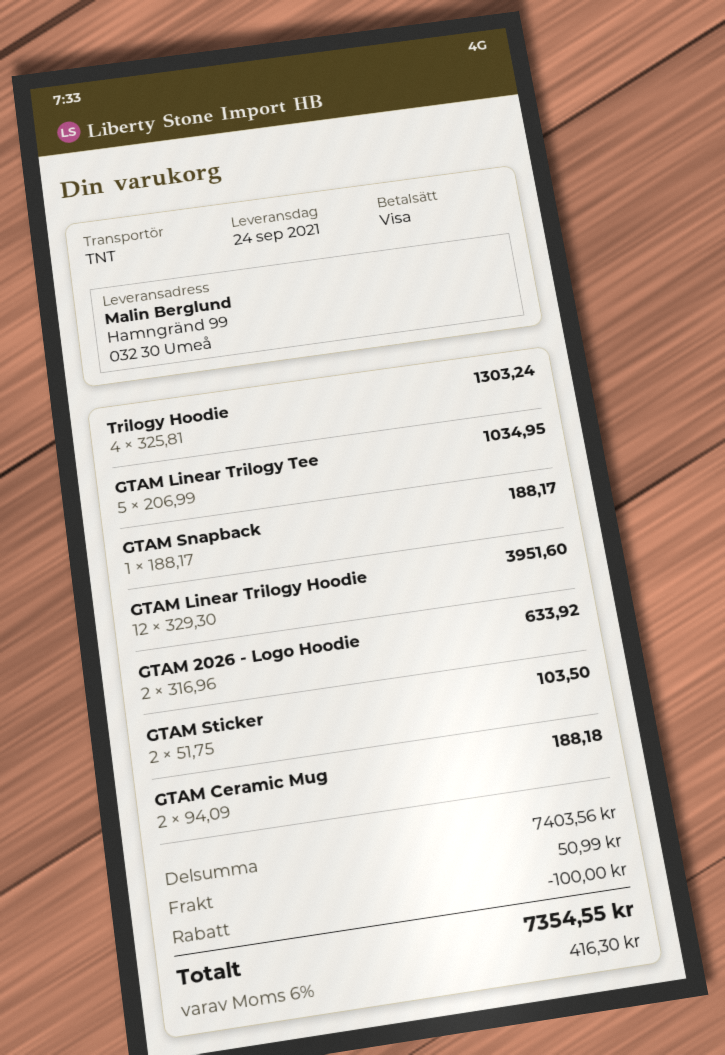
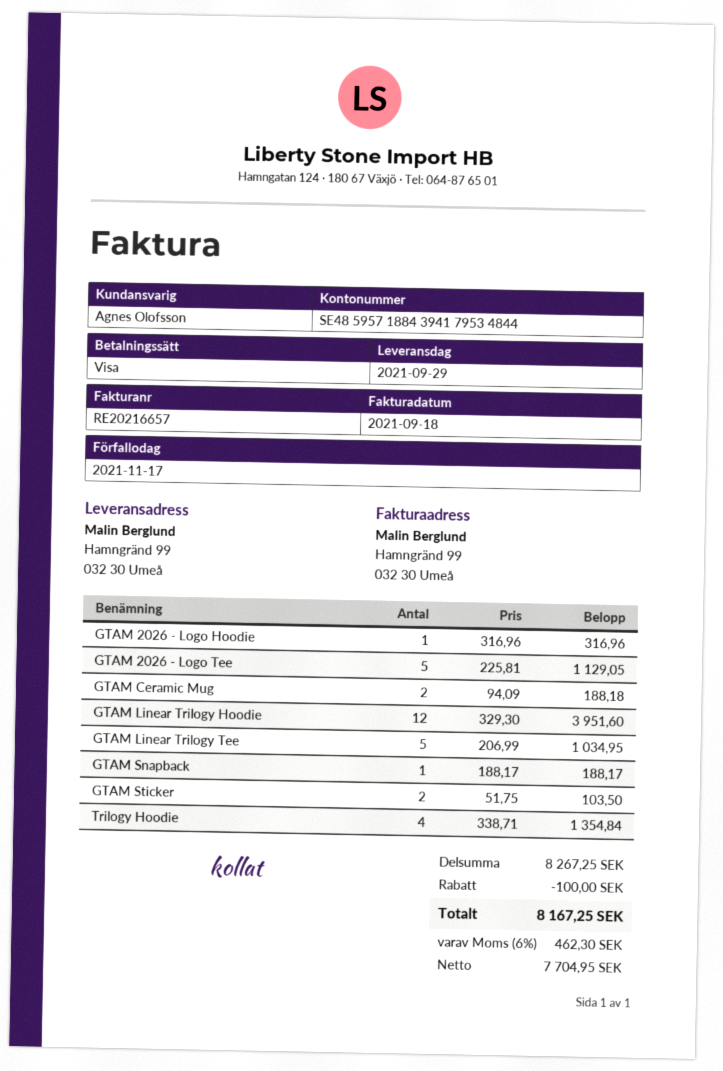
delivery date: 2021-09-24 -> 2021-09-29
Trilogy Hoodie: 4 x 325.81 = 1303.24 -> 4 x 338.71 = 1354.84
GTAM 2026 - Logo Hoodie: 2 x 316.96 = 633.92 -> 1 x 316.96 = 316.96
GTAM 2026 - Logo Tee: none -> 5 x 225.81 = 1129.05
subtotal: 7403.56 -> 8267.25
shipping: 50.99 -> none
tax: 6% = 416.30 -> 6% = 462.30
total: 7354.55 -> 8167.25

